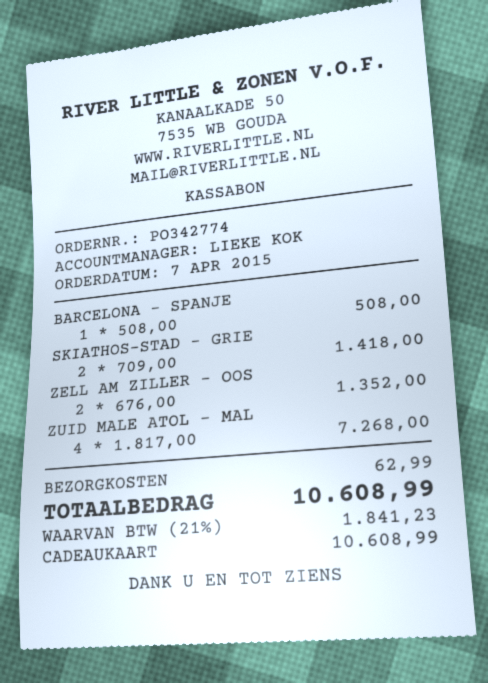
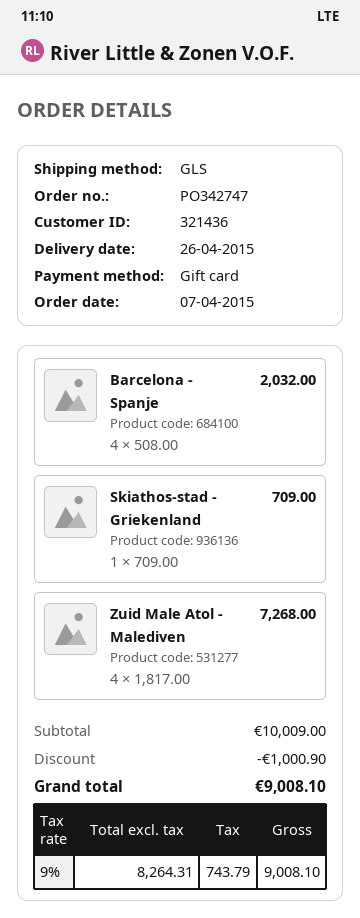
order number: PO342774 -> PO342747
BARCELONA - SPANJE: 1 x 508.00 = 508.00 -> 4 x 508.00 = 2032.00
SKIATHOS-STAD - GRIE: 2 x 709.00 = 1418.00 -> 1 x 709.00 = 709.00
ZELL AM ZILLER - OOS: 2 x 676.00 = 1352.00 -> none
discount: none -> 1000.90
shipping: 62.99 -> none
tax: 21% = 1841.23 -> 9% = 743.79
total: 10608.99 -> 9008.10

